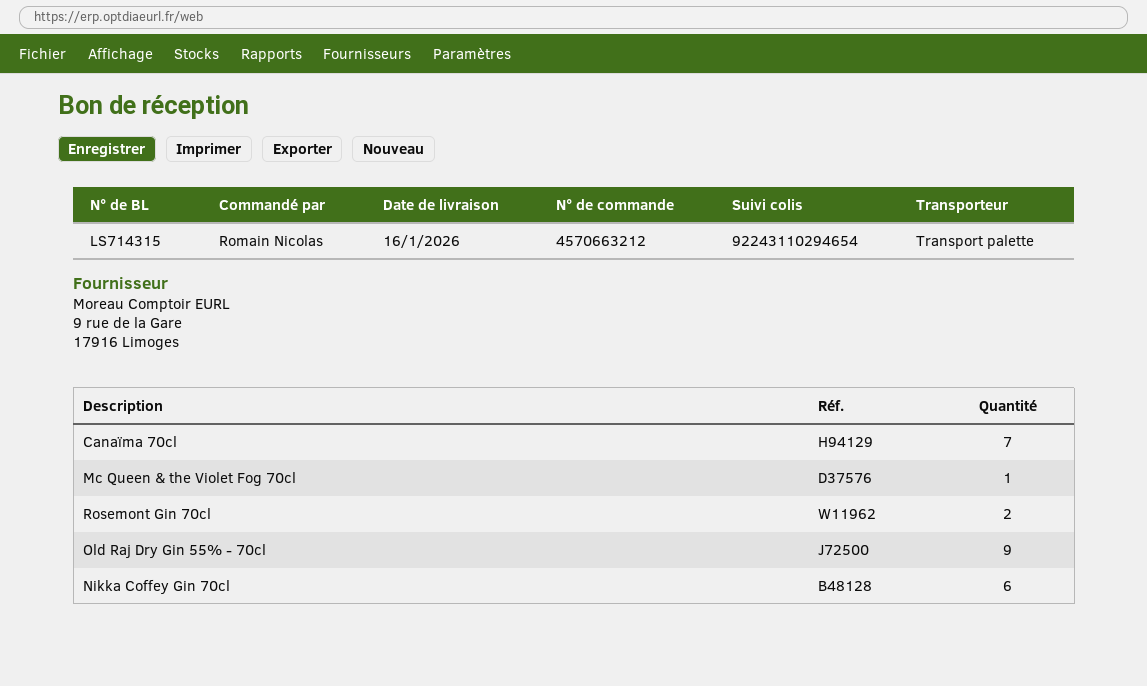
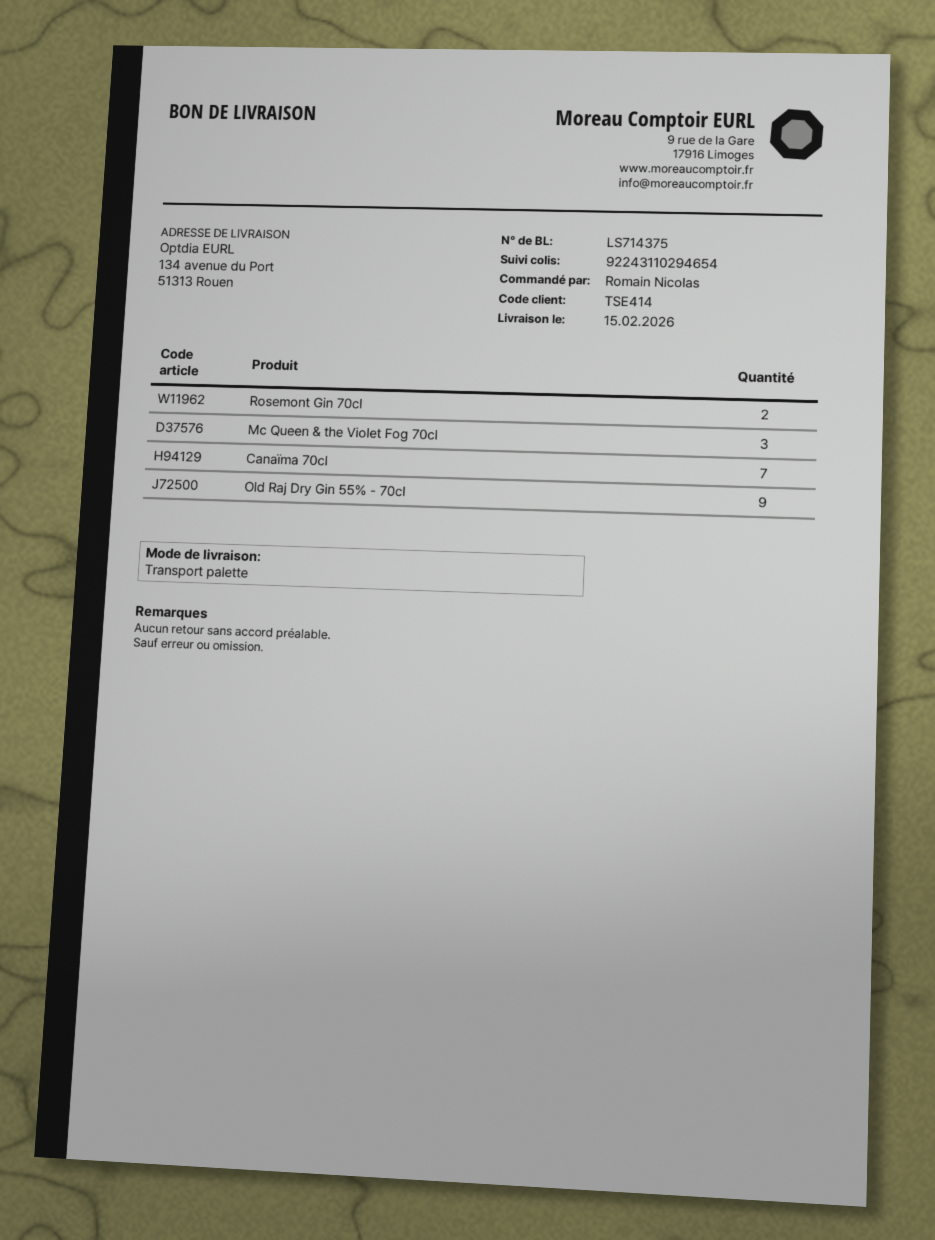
delivery note number: LS714315 -> LS714375
delivery date: 2026-01-16 -> 2026-02-15
Mc Queen & the Violet Fog 70cl: 1 -> 3
Nikka Coffey Gin 70cl: 6 -> none

